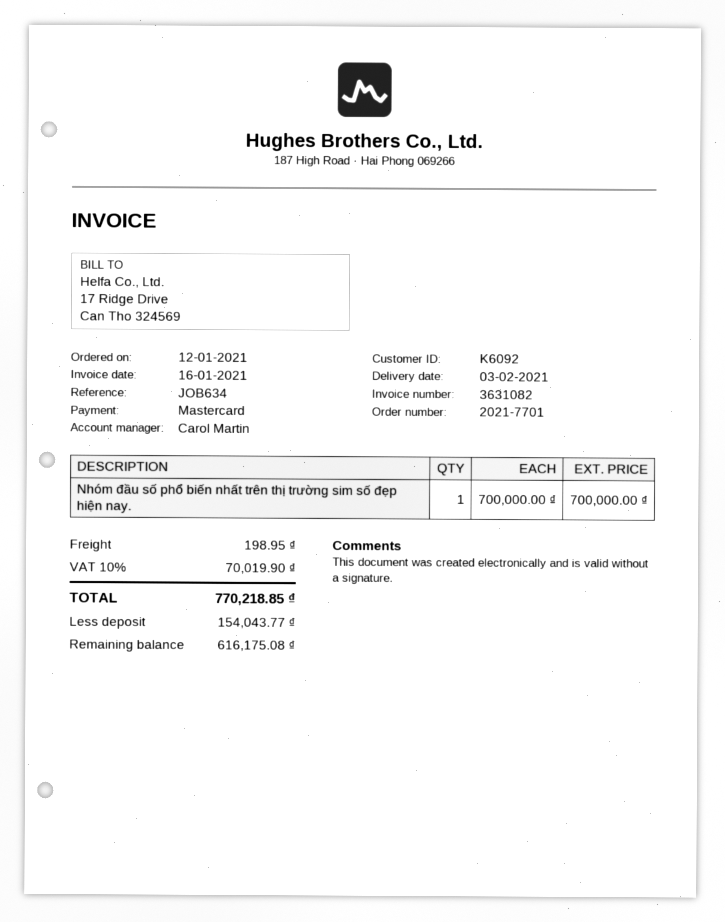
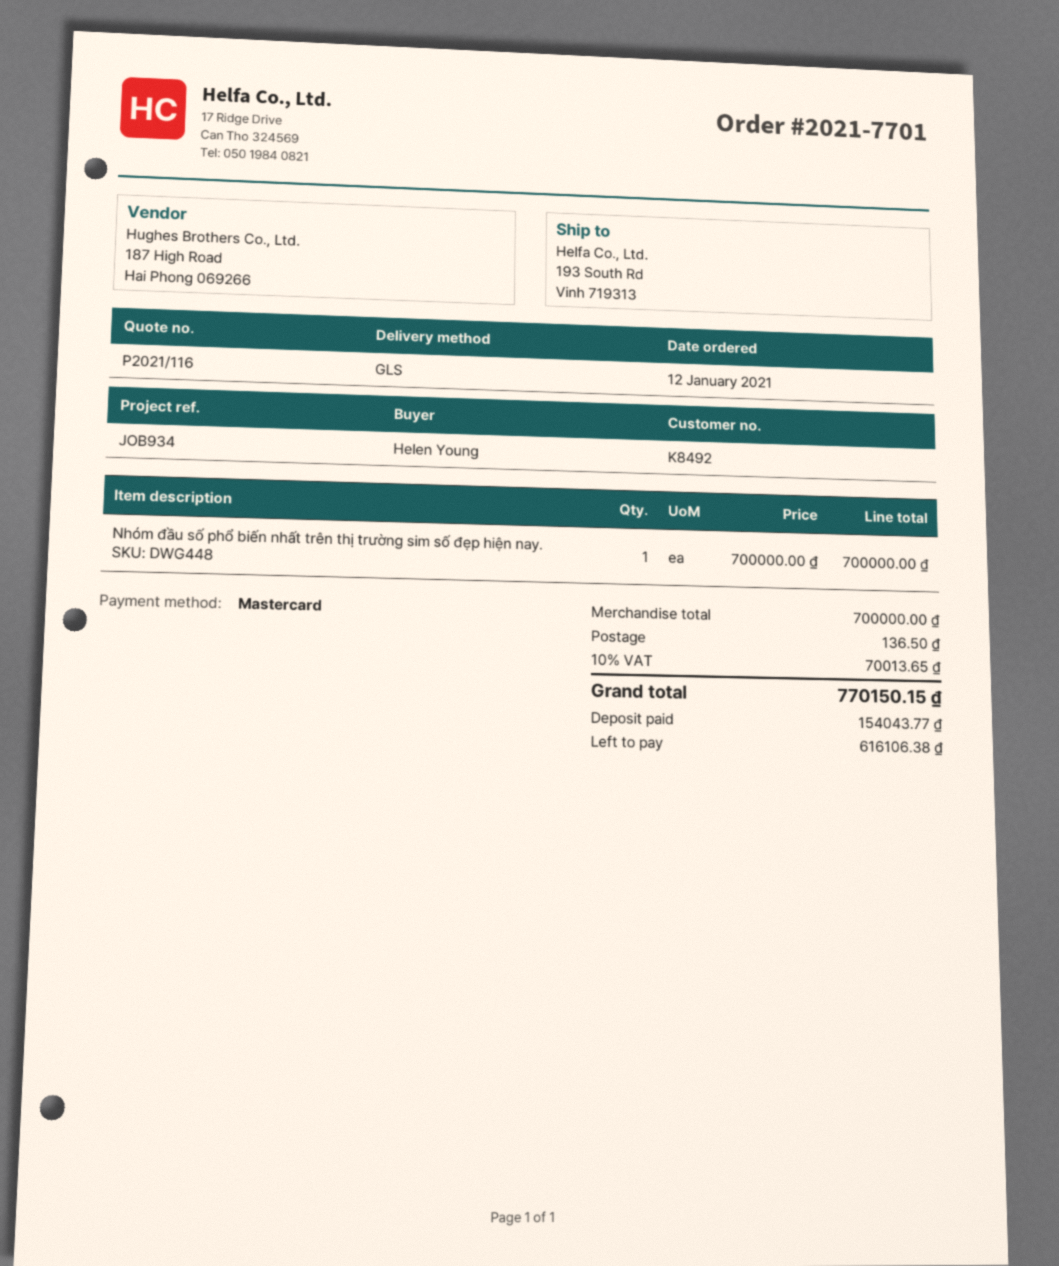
customer number: K6092 -> K8492
reference: JOB634 -> JOB934
shipping: 198.95 -> 136.50
tax: 10% = 70019.90 -> 10% = 70013.65
total: 770218.85 -> 770150.15
balance: 616175.08 -> 616106.38

